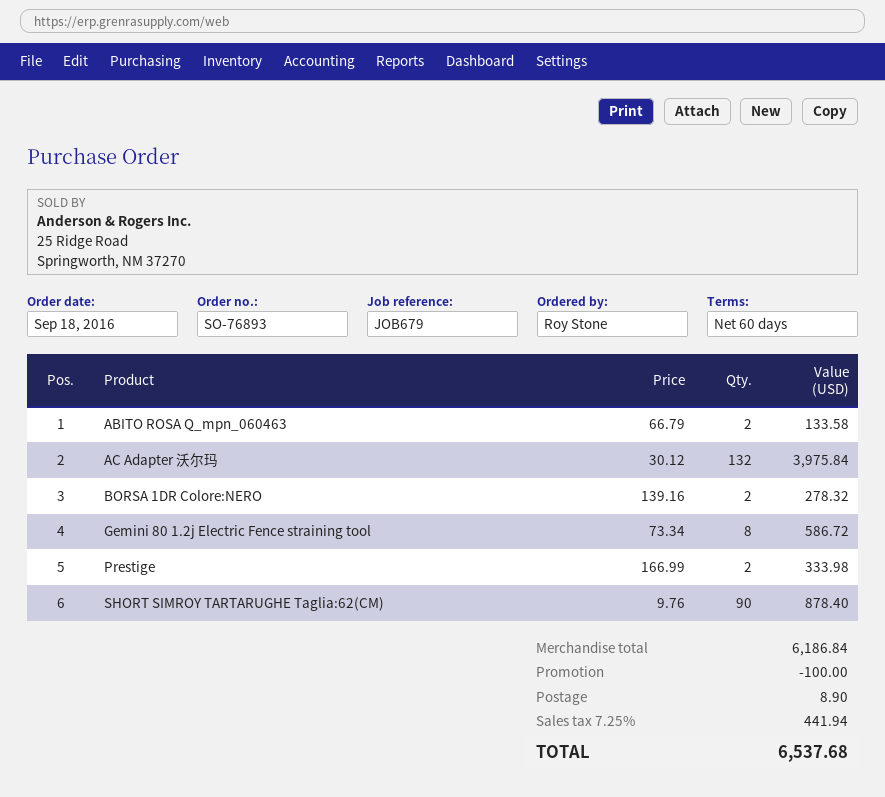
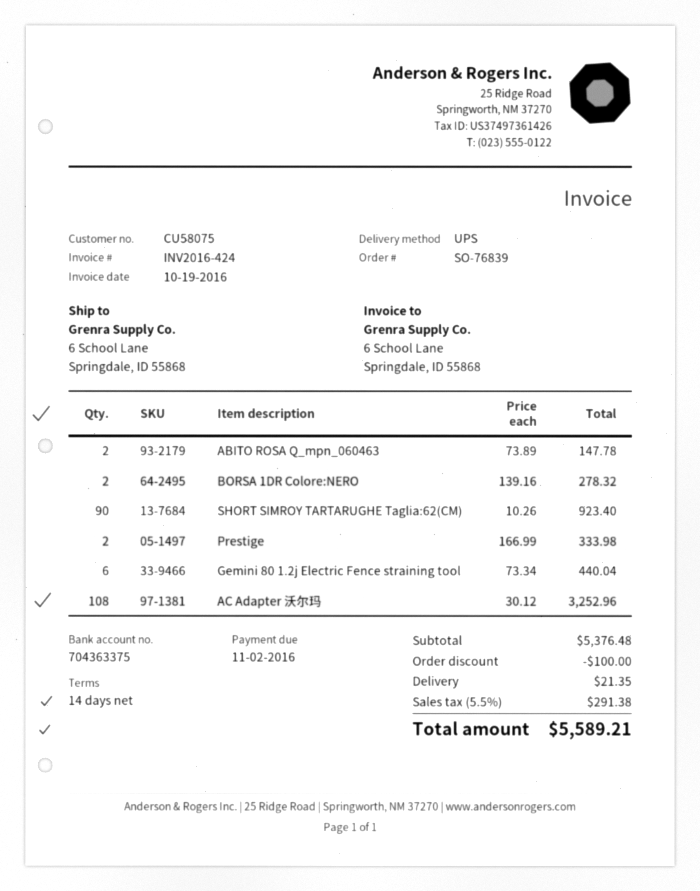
order number: SO-76893 -> SO-76839
payment terms: 60 days -> 14 days
ABITO ROSA Q_mpn_060463: 2 x 66.79 = 133.58 -> 2 x 73.89 = 147.78
AC Adapter 沃尔玛: 132 x 30.12 = 3975.84 -> 108 x 30.12 = 3252.96
Gemini 80 1.2j Electric Fence straining tool: 8 x 73.34 = 586.72 -> 6 x 73.34 = 440.04
SHORT SIMROY TARTARUGHE Taglia:62(CM): 90 x 9.76 = 878.40 -> 90 x 10.26 = 923.40
subtotal: 6186.84 -> 5376.48
shipping: 8.90 -> 21.35
tax: 7.25% = 441.94 -> 5.5% = 291.38
total: 6537.68 -> 5589.21

